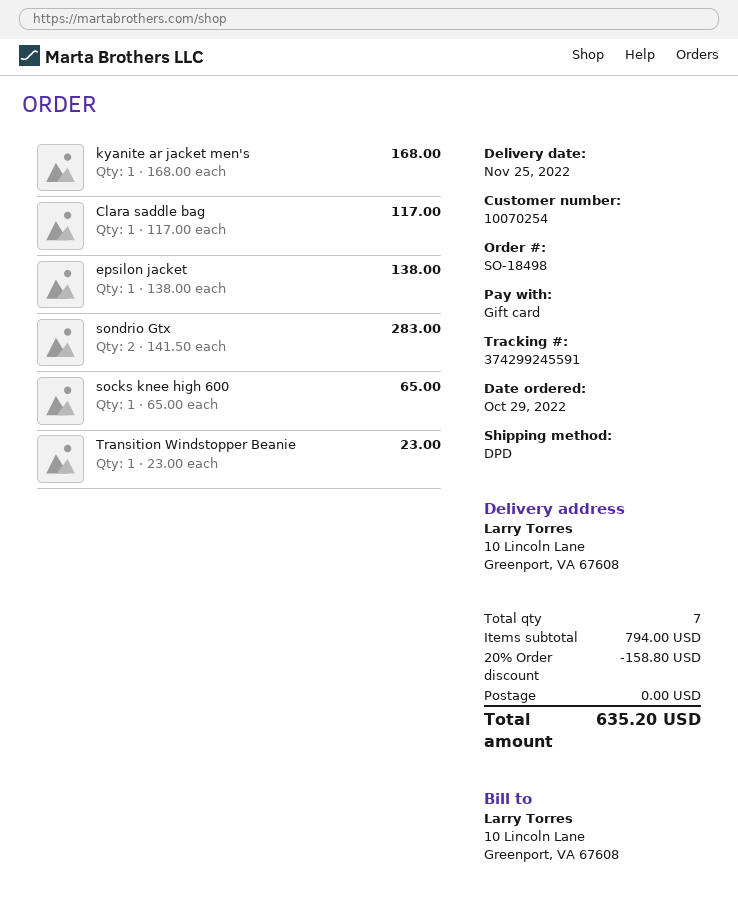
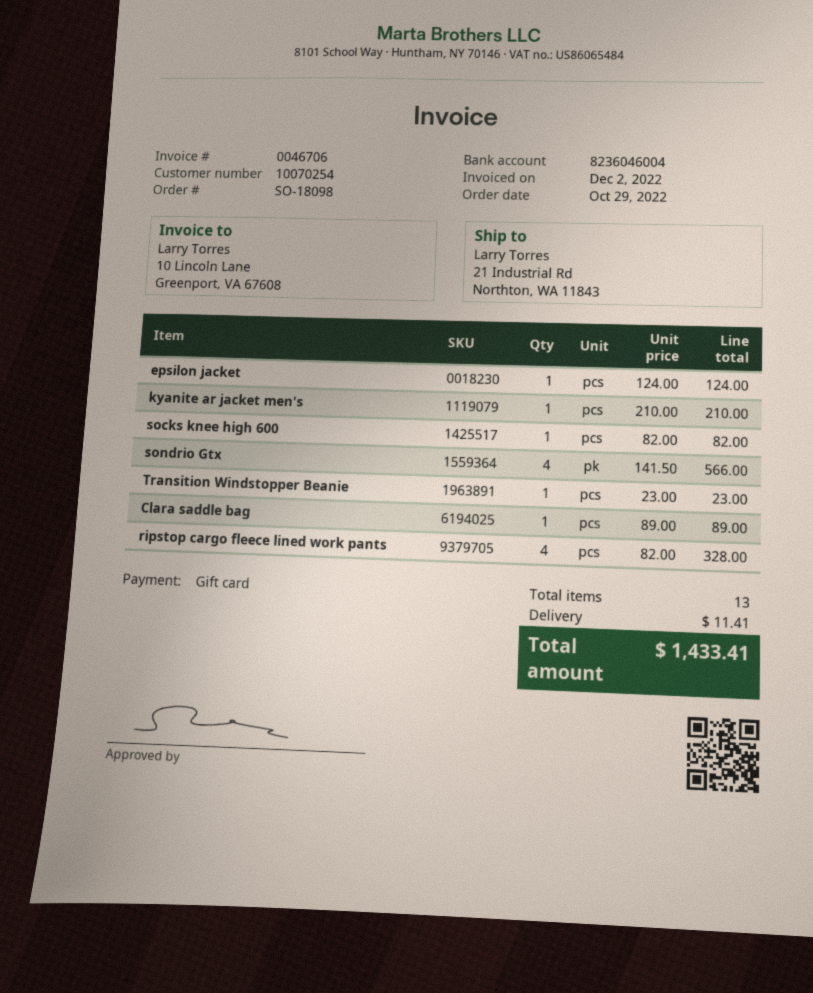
order number: SO-18498 -> SO-18098
ship to: 10 Lincoln Lane, Greenport, VA 67608 -> 21 Industrial Rd, Northton, WA 11843
kyanite ar jacket men's: 1 x 168.00 = 168.00 -> 1 x 210.00 = 210.00
Clara saddle bag: 1 x 117.00 = 117.00 -> 1 x 89.00 = 89.00
epsilon jacket: 1 x 138.00 = 138.00 -> 1 x 124.00 = 124.00
sondrio Gtx: 2 x 141.50 = 283.00 -> 4 x 141.50 = 566.00
socks knee high 600: 1 x 65.00 = 65.00 -> 1 x 82.00 = 82.00
ripstop cargo fleece lined work pants: none -> 4 x 82.00 = 328.00
total quantity: 7 -> 13
discount: 20% = 158.80 -> none
shipping: 0.00 -> 11.41
total: 635.20 -> 1433.41

